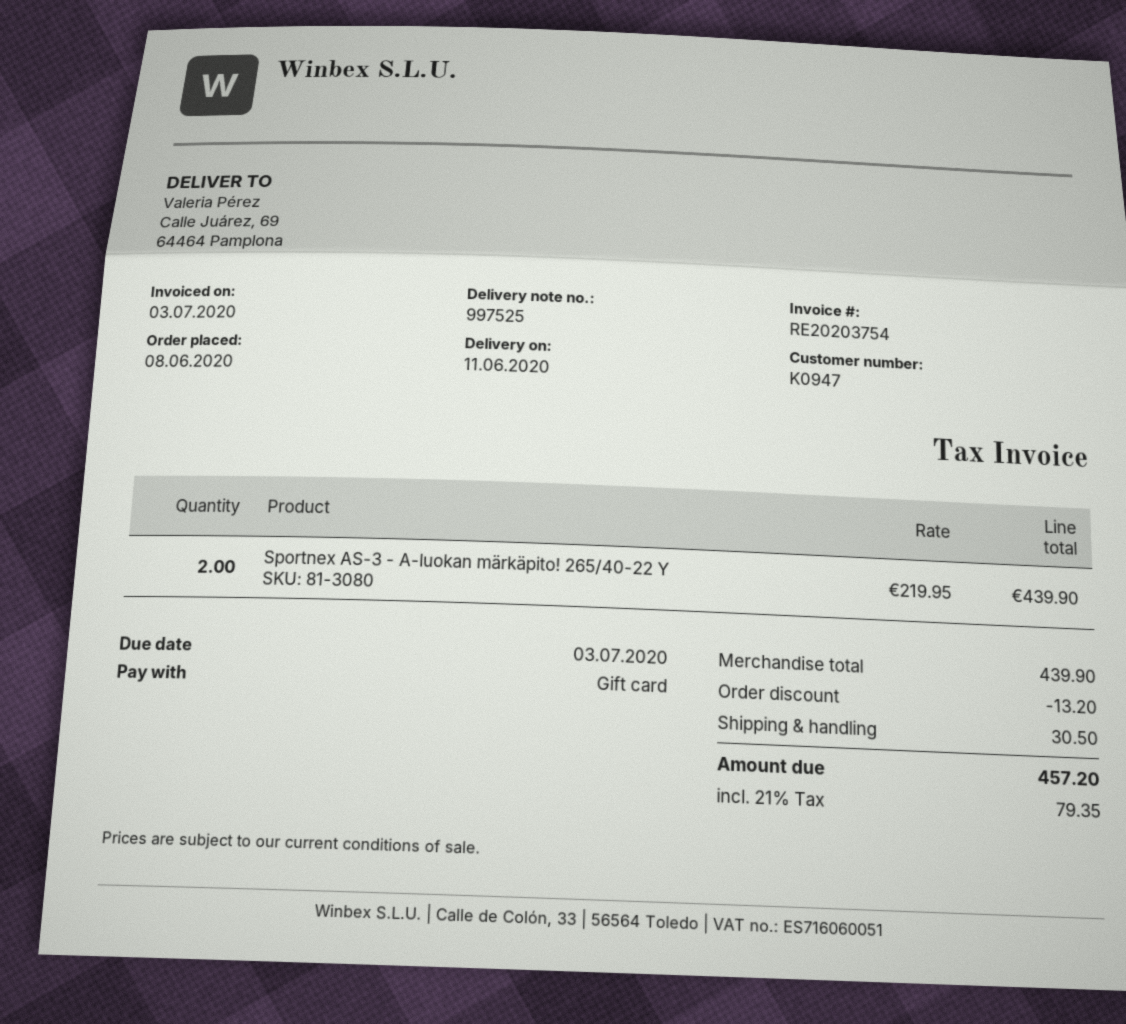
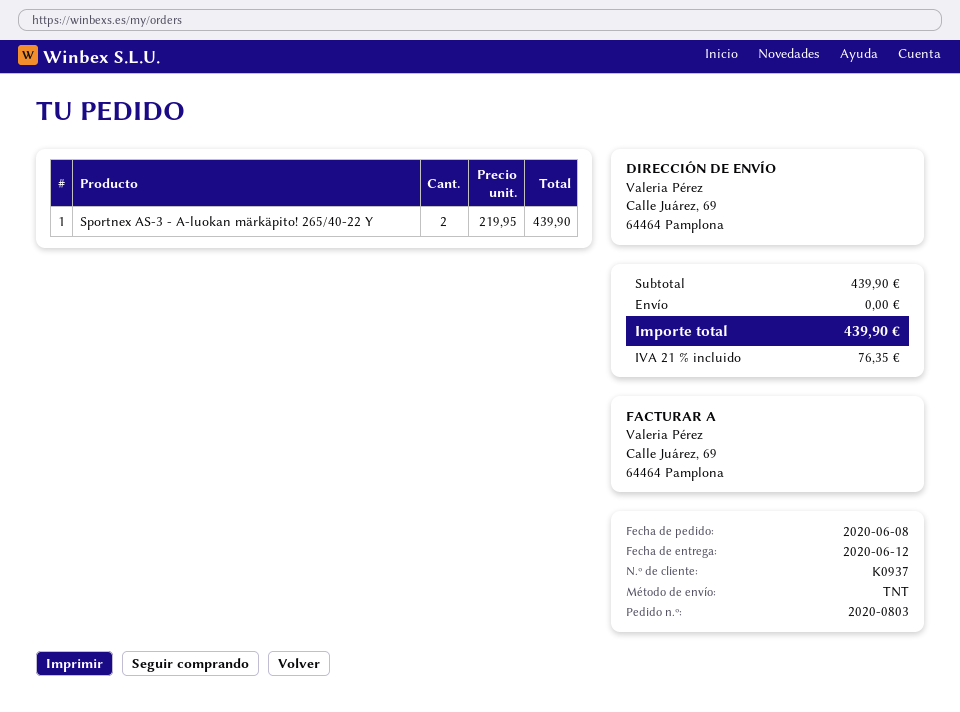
delivery date: 2020-06-11 -> 2020-06-12
customer number: K0947 -> K0937
discount: 13.20 -> none
shipping: 30.50 -> 0.00
tax: 21% = 79.35 -> 21% = 76.35
total: 457.20 -> 439.90

